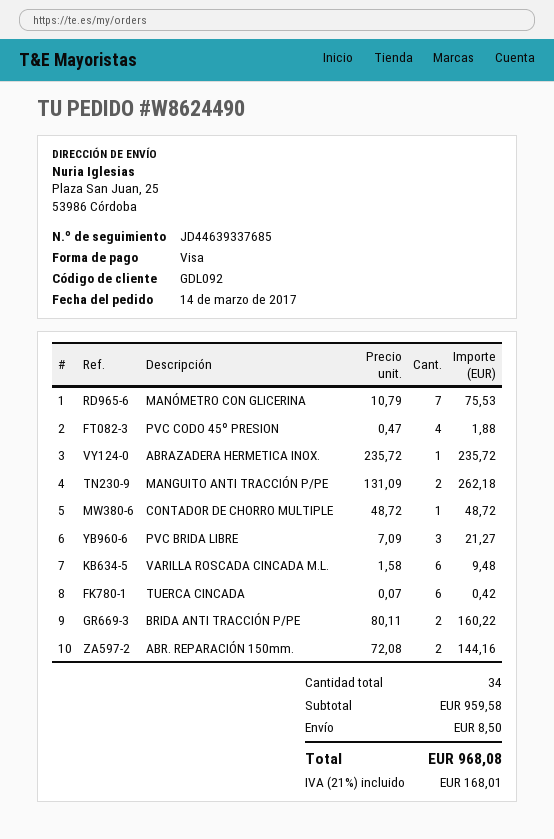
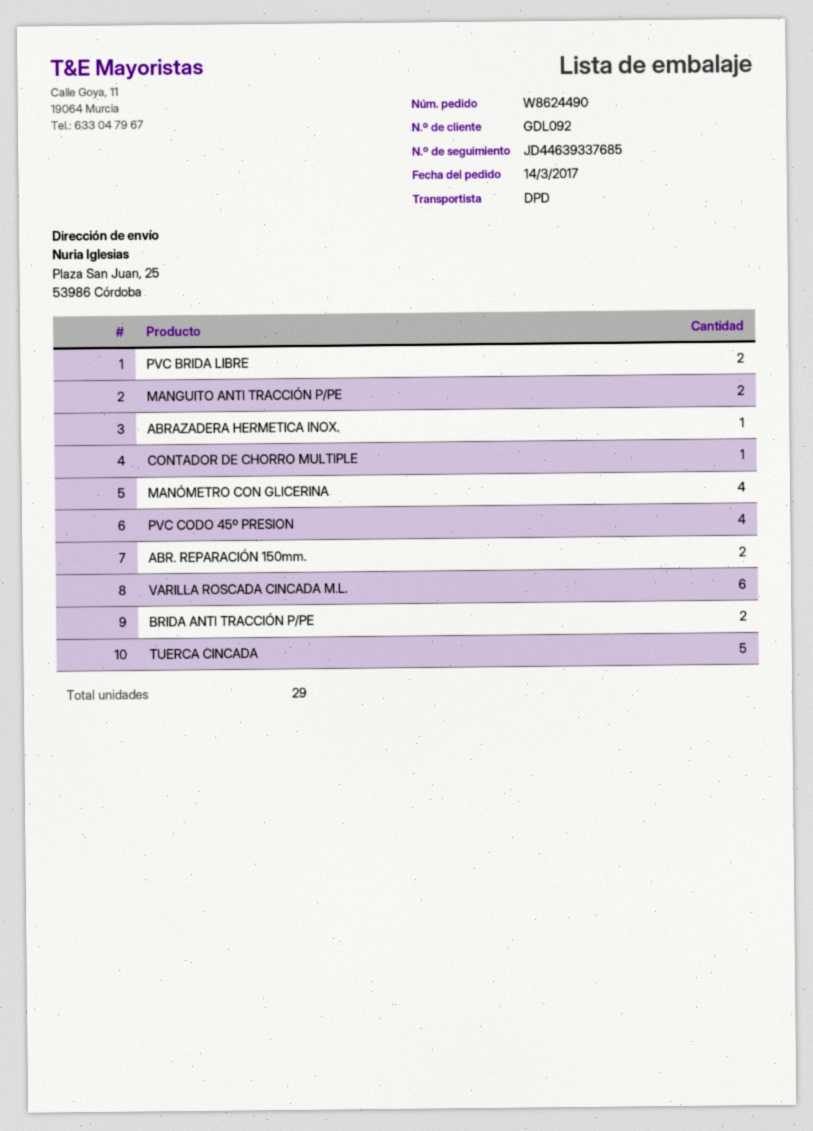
MANÓMETRO CON GLICERINA: 7 -> 4
PVC BRIDA LIBRE: 3 -> 2
TUERCA CINCADA: 6 -> 5
total quantity: 34 -> 29

